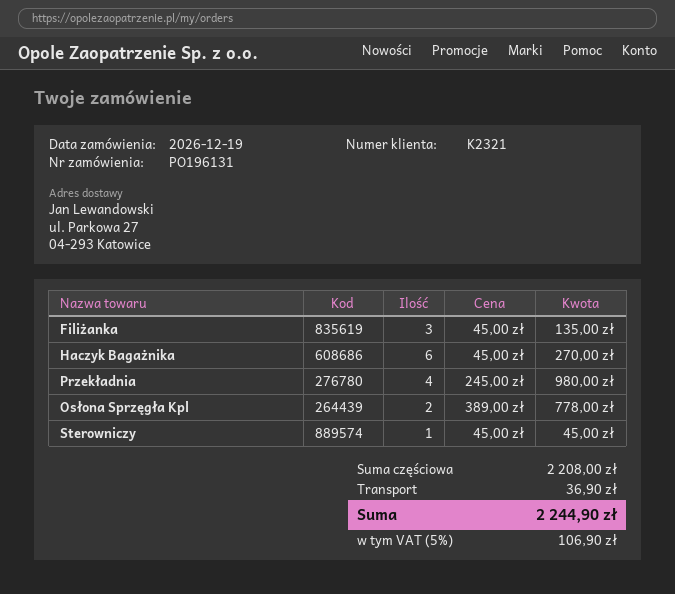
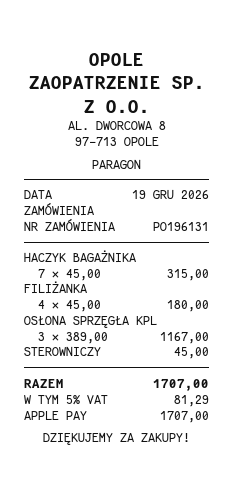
Filiżanka: 3 x 45.00 = 135.00 -> 4 x 45.00 = 180.00
Haczyk Bagażnika: 6 x 45.00 = 270.00 -> 7 x 45.00 = 315.00
Przekładnia: 4 x 245.00 = 980.00 -> none
Osłona Sprzęgła Kpl: 2 x 389.00 = 778.00 -> 3 x 389.00 = 1167.00
shipping: 36.90 -> none
tax: 5% = 106.90 -> 5% = 81.29
total: 2244.90 -> 1707.00

